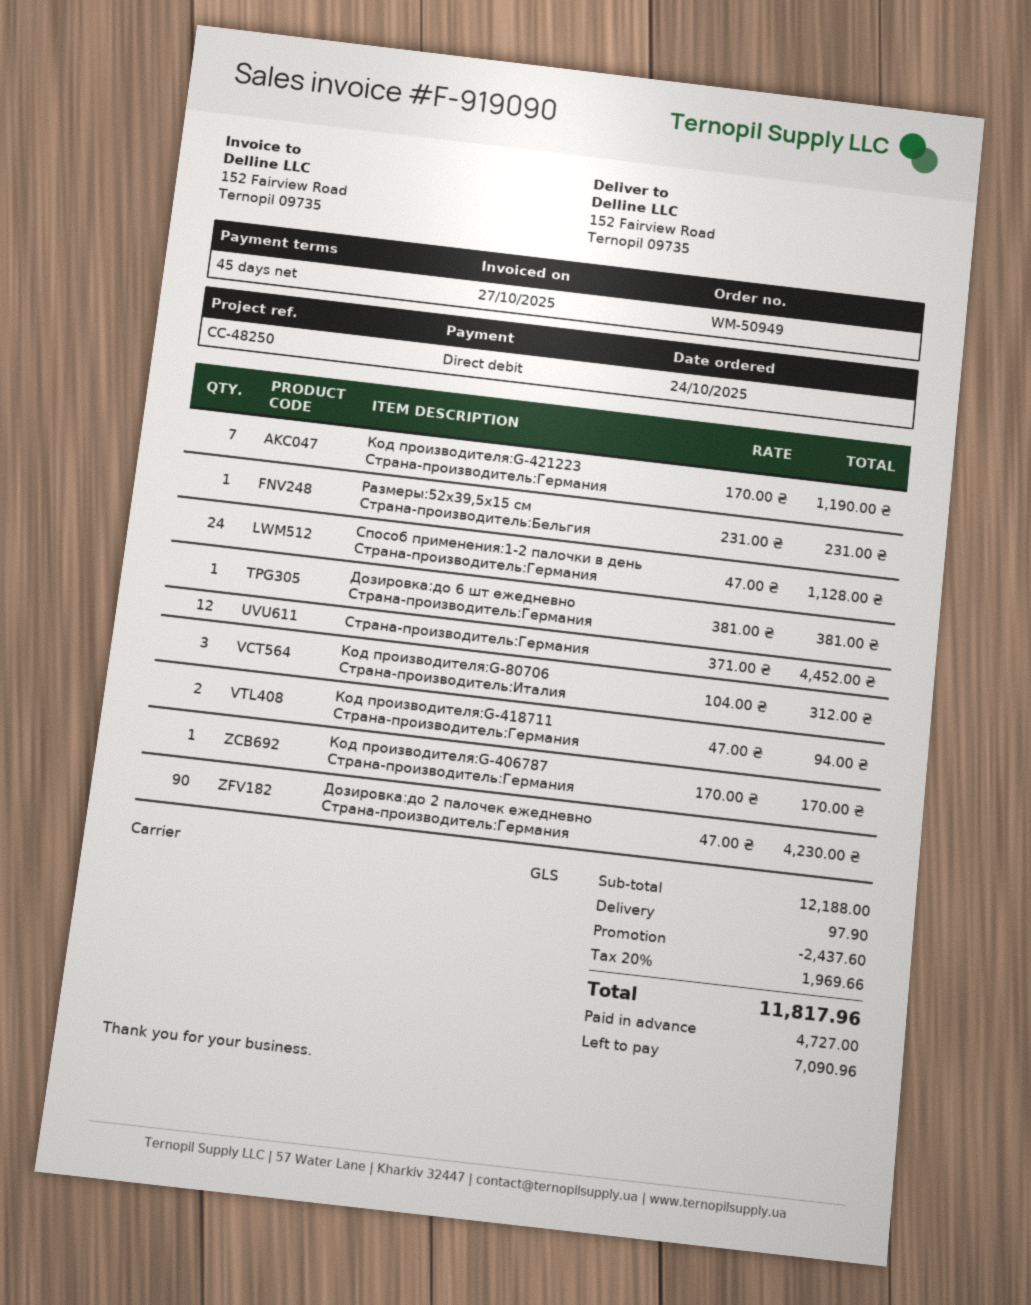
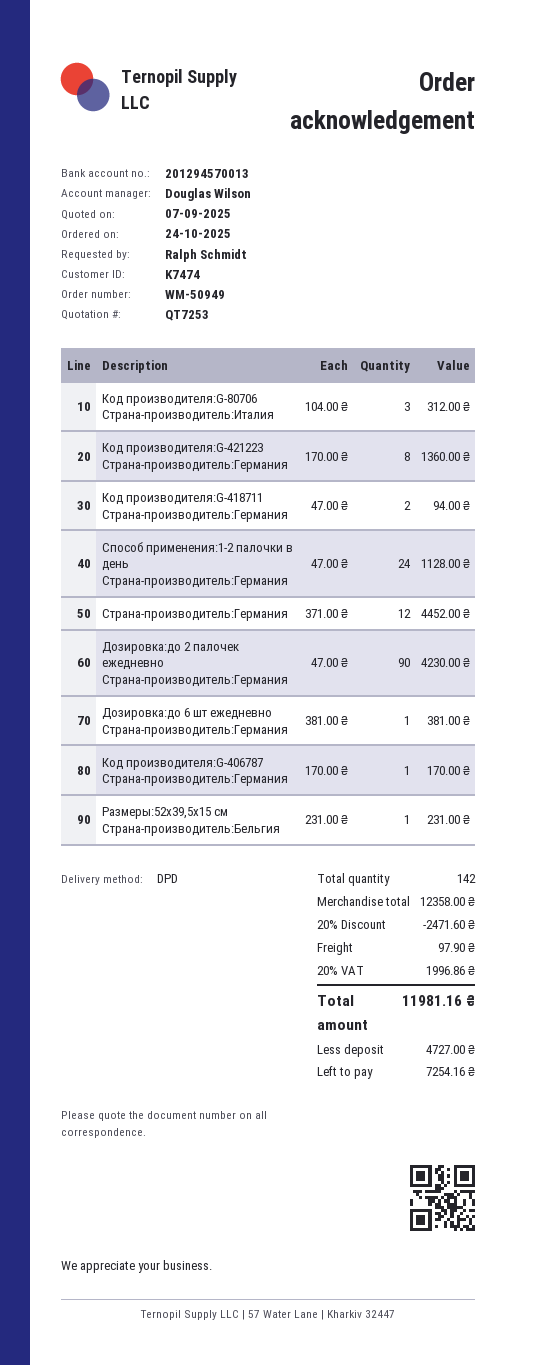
shipping method: GLS -> DPD
Код производителя:G-421223 Страна-производитель:Германия: 7 x 170.00 = 1190.00 -> 8 x 170.00 = 1360.00
subtotal: 12188.00 -> 12358.00
discount: 2437.60 -> 2471.60
tax: 20% = 1969.66 -> 20% = 1996.86
total: 11817.96 -> 11981.16
balance: 7090.96 -> 7254.16

